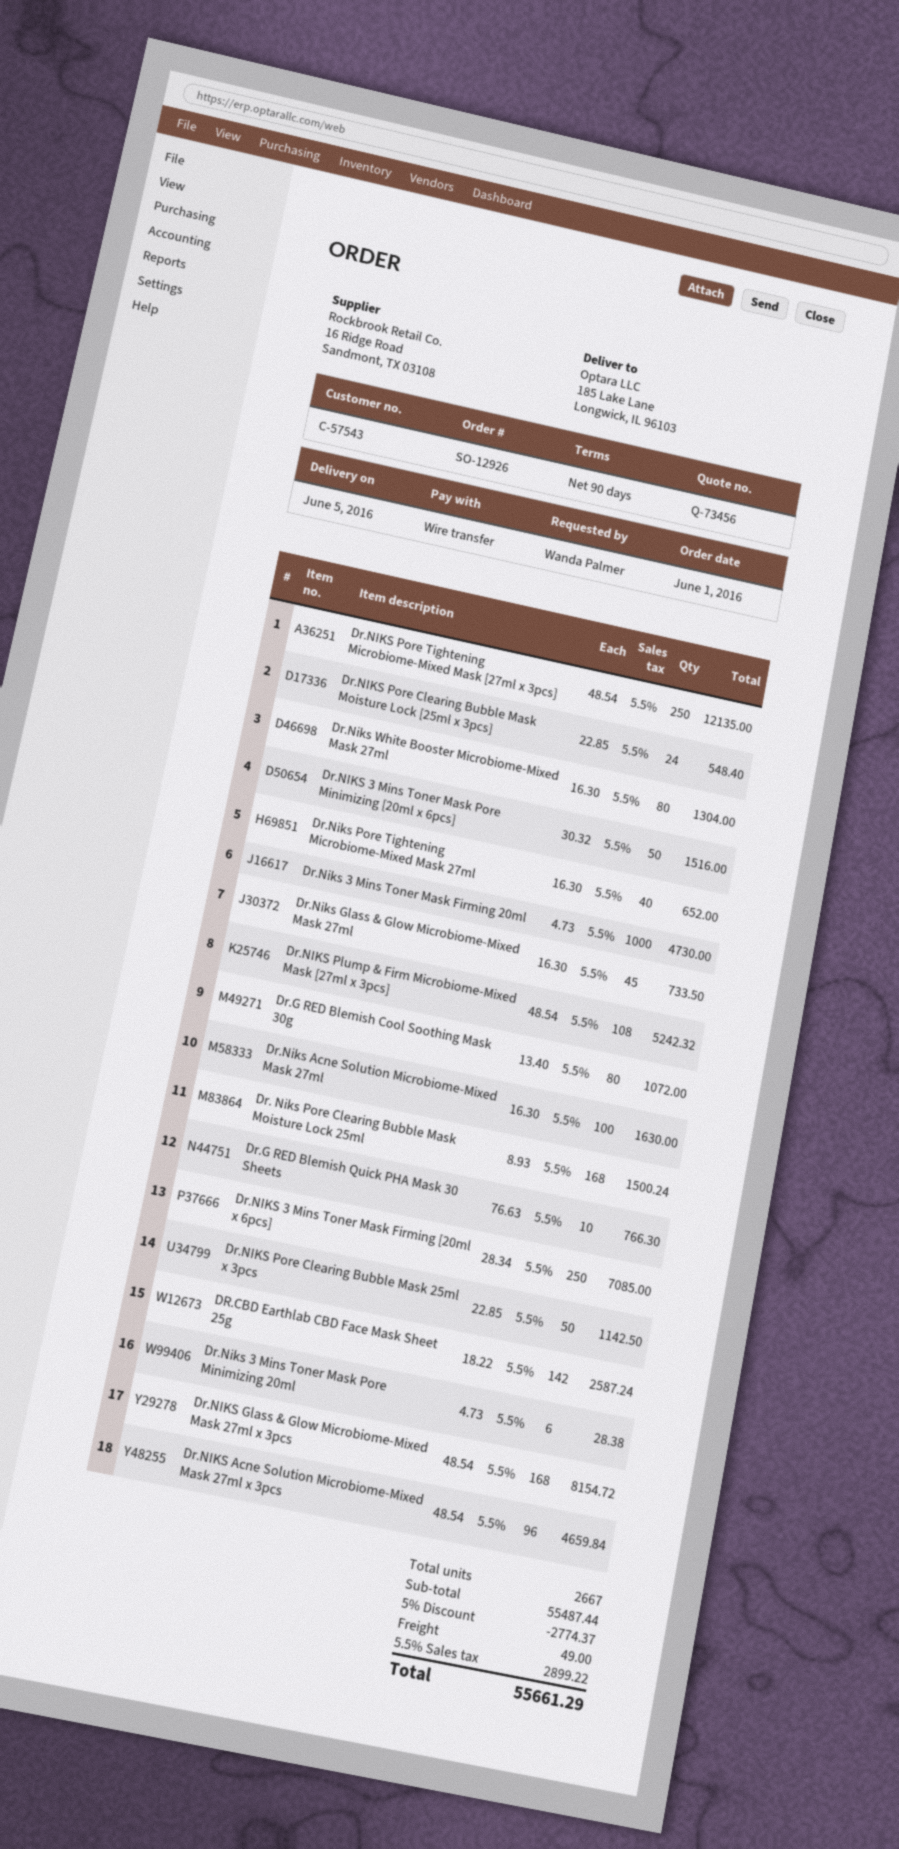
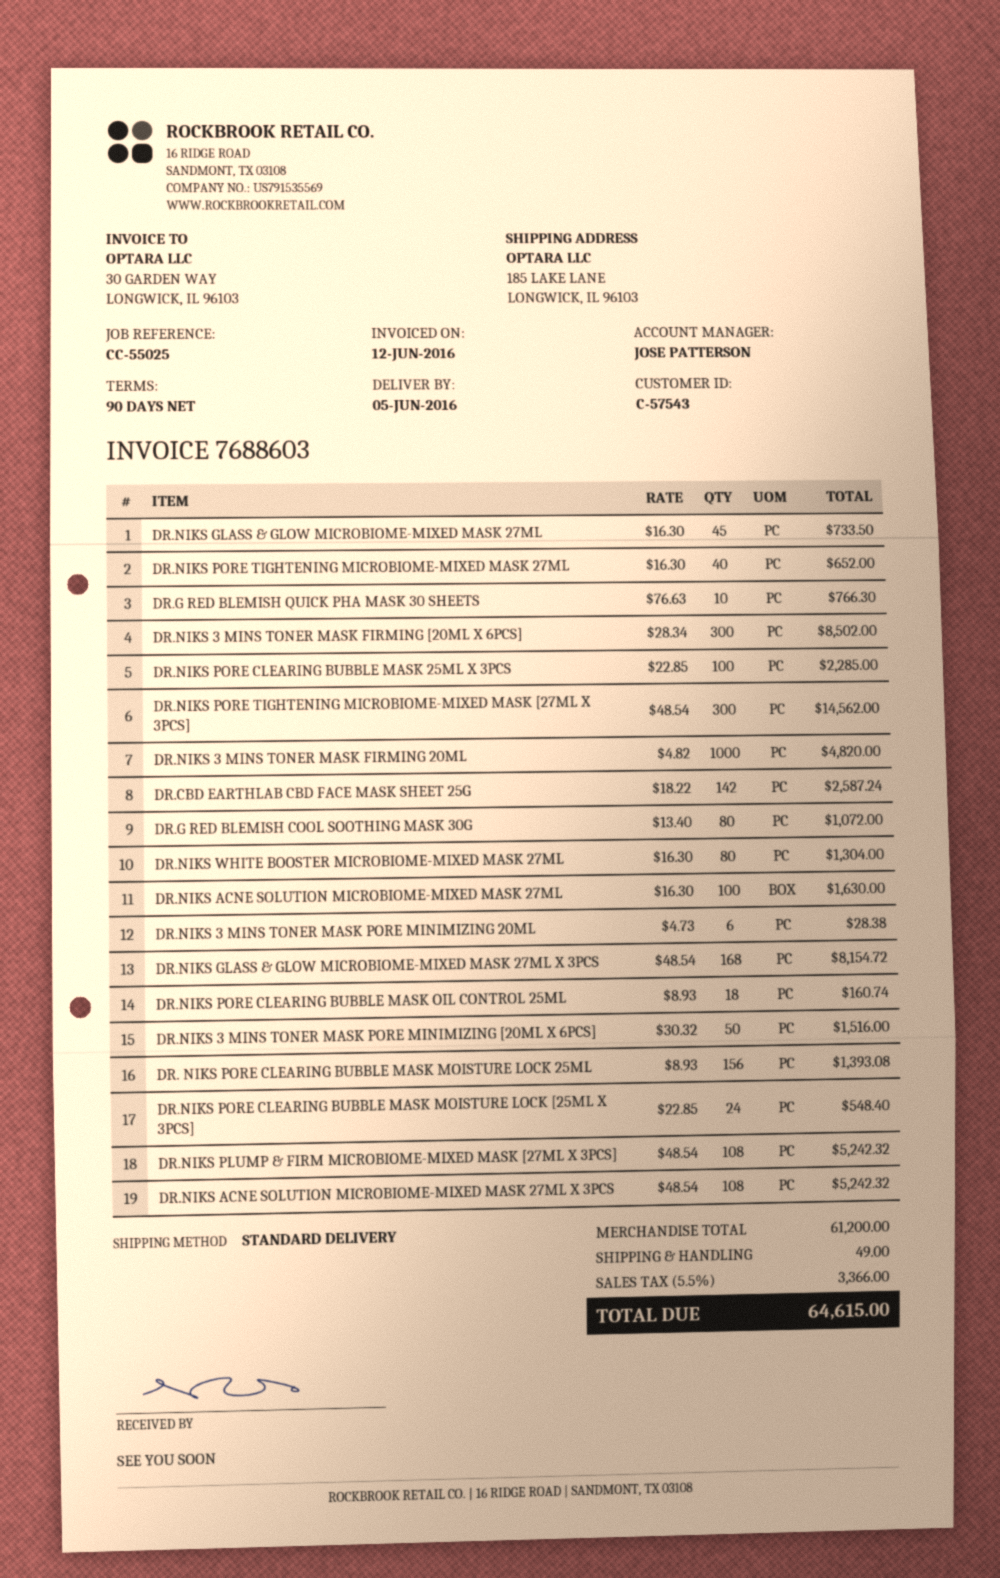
Dr.NIKS Pore Tightening Microbiome-Mixed Mask [27ml x 3pcs]: 250 x 48.54 = 12135.00 -> 300 x 48.54 = 14562.00
Dr.Niks 3 Mins Toner Mask Firming 20ml: 1000 x 4.73 = 4730.00 -> 1000 x 4.82 = 4820.00
Dr. Niks Pore Clearing Bubble Mask Moisture Lock 25ml: 168 x 8.93 = 1500.24 -> 156 x 8.93 = 1393.08
Dr.NIKS 3 Mins Toner Mask Firming [20ml x 6pcs]: 250 x 28.34 = 7085.00 -> 300 x 28.34 = 8502.00
Dr.NIKS Pore Clearing Bubble Mask 25ml x 3pcs: 50 x 22.85 = 1142.50 -> 100 x 22.85 = 2285.00
Dr.NIKS Acne Solution Microbiome-Mixed Mask 27ml x 3pcs: 96 x 48.54 = 4659.84 -> 108 x 48.54 = 5242.32
DR.NIKS PORE CLEARING BUBBLE MASK OIL CONTROL 25ML: none -> 18 x 8.93 = 160.74
subtotal: 55487.44 -> 61200.00
discount: 5% = 2774.37 -> none
tax: 5.5% = 2899.22 -> 5.5% = 3366.00
total: 55661.29 -> 64615.00

